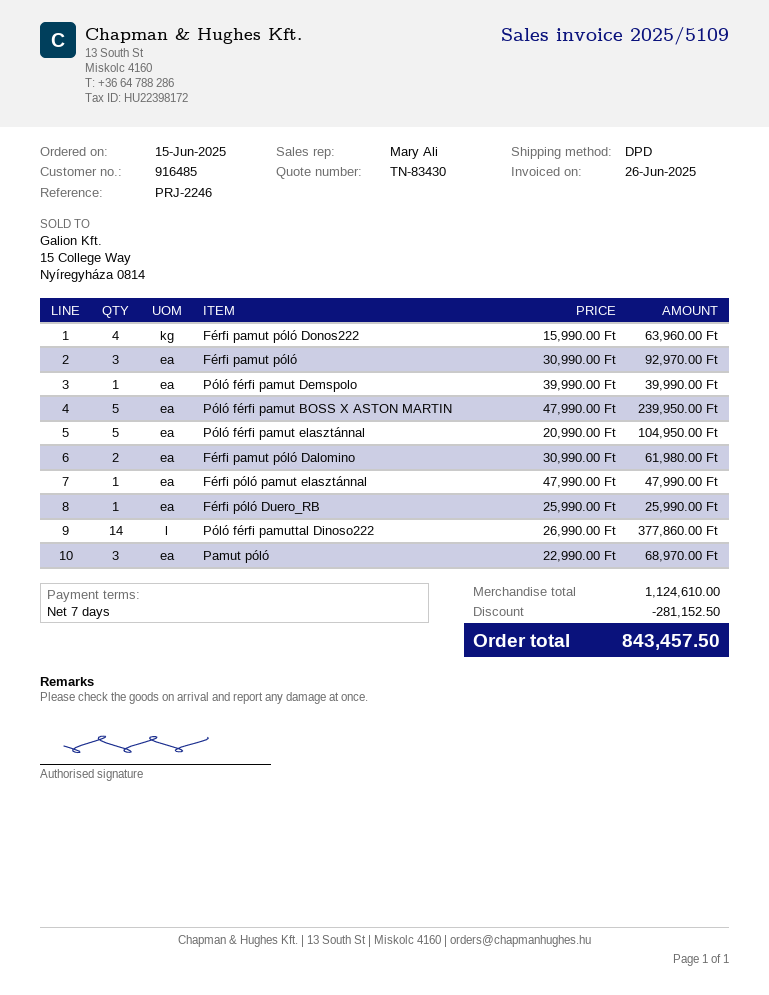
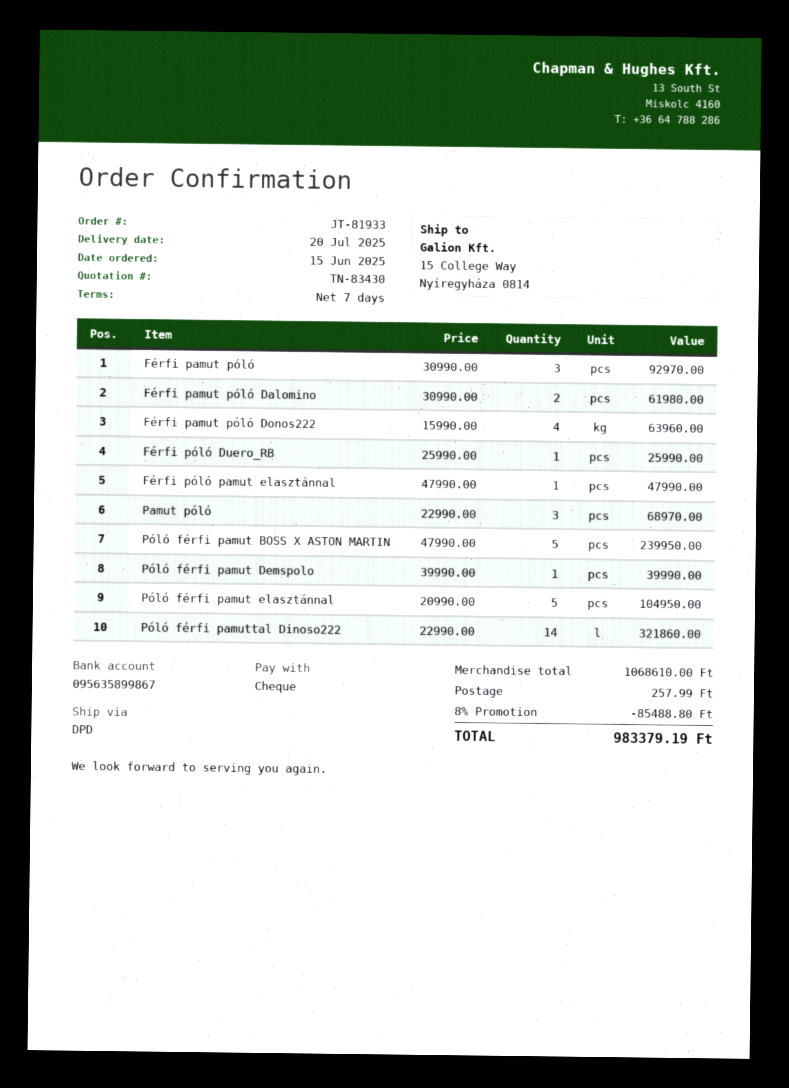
Póló férfi pamuttal Dinoso222: 14 x 26990.00 = 377860.00 -> 14 x 22990.00 = 321860.00
subtotal: 1124610.00 -> 1068610.00
discount: 281152.50 -> 85488.80
shipping: none -> 257.99
total: 843457.50 -> 983379.19

